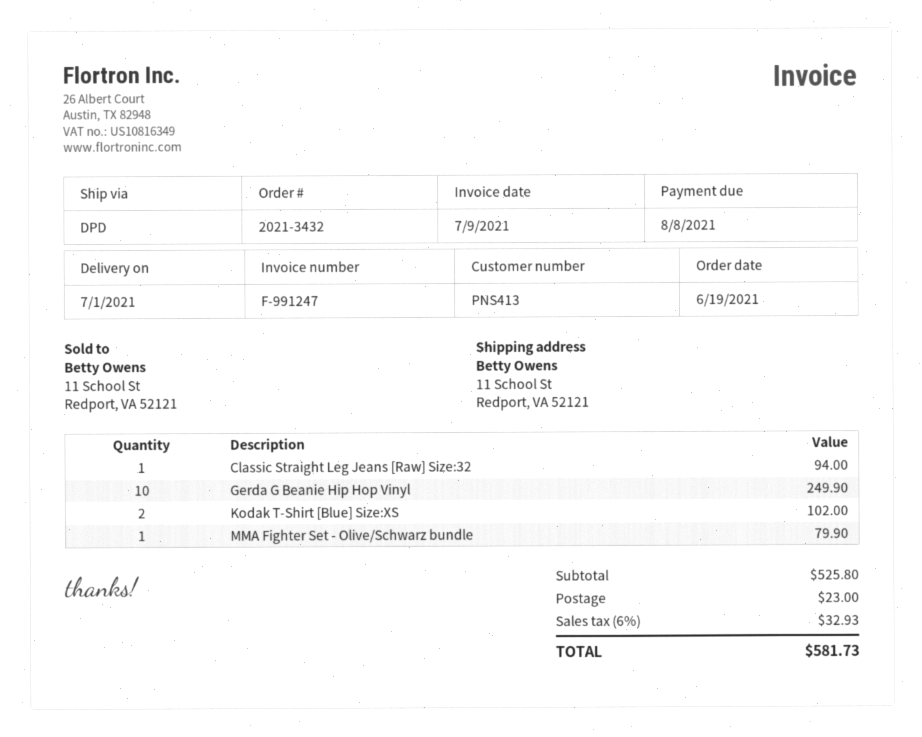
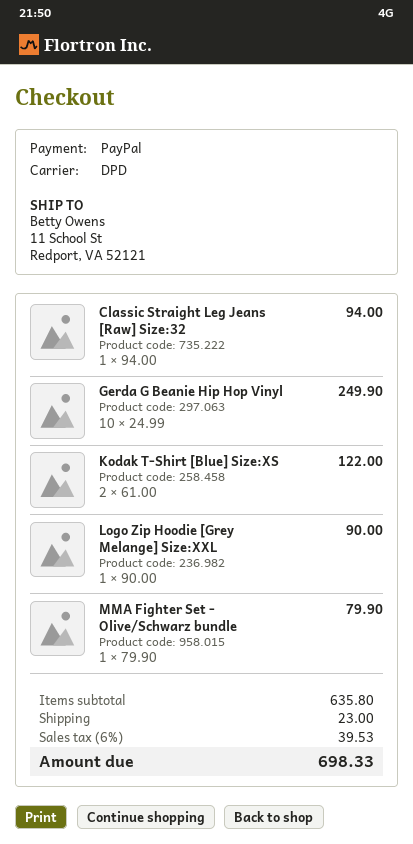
Kodak T-Shirt [Blue] Size:XS: 2 for 102.00 -> 2 for 122.00
Logo Zip Hoodie [Grey Melange] Size:XXL: none -> 1 for 90.00
subtotal: 525.80 -> 635.80
tax: 6% = 32.93 -> 6% = 39.53
total: 581.73 -> 698.33

